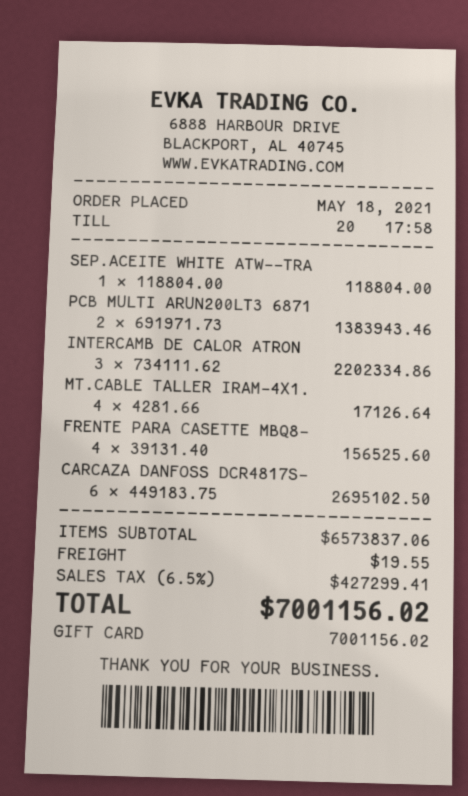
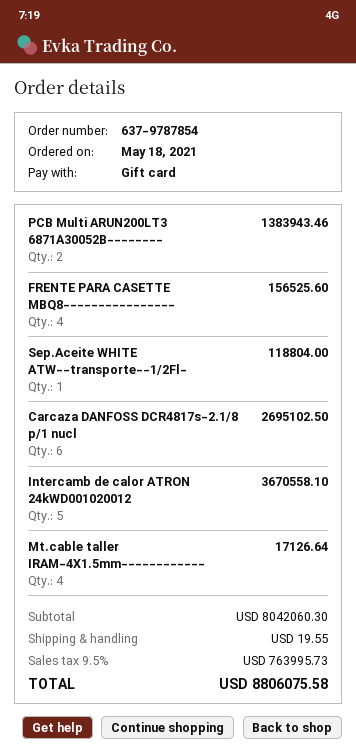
INTERCAMB DE CALOR ATRON: 3 for 2202334.86 -> 5 for 3670558.10
subtotal: 6573837.06 -> 8042060.30
tax: 6.5% = 427299.41 -> 9.5% = 763995.73
total: 7001156.02 -> 8806075.58

